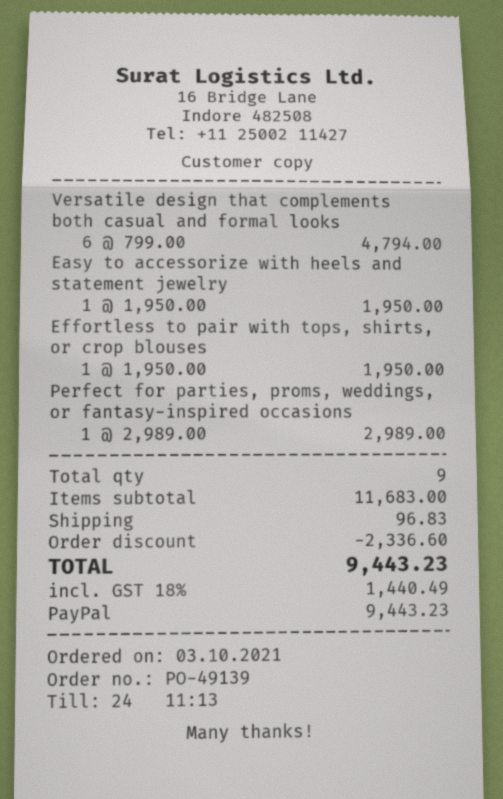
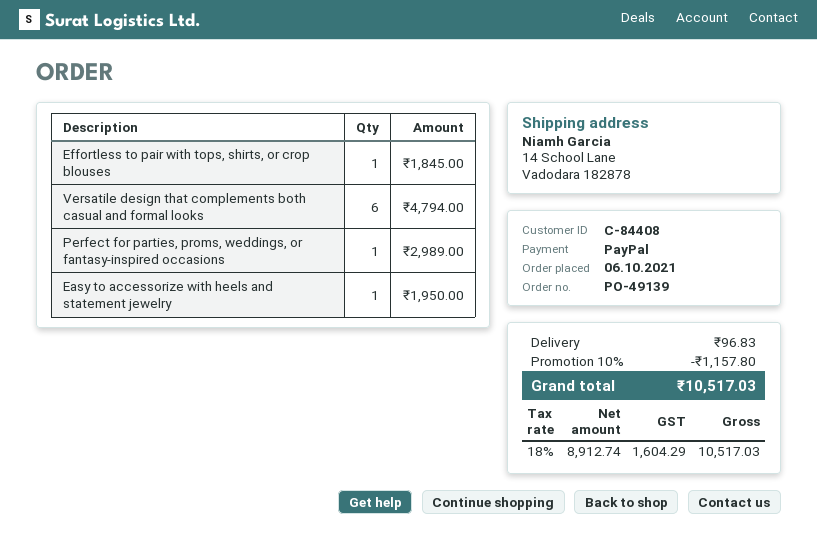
order date: 2021-10-03 -> 2021-10-06
Effortless to pair with tops, shirts, or crop blouses: 1 for 1950.00 -> 1 for 1845.00
discount: 2336.60 -> 1157.80
tax: 18% = 1440.49 -> 18% = 1604.29
total: 9443.23 -> 10517.03

